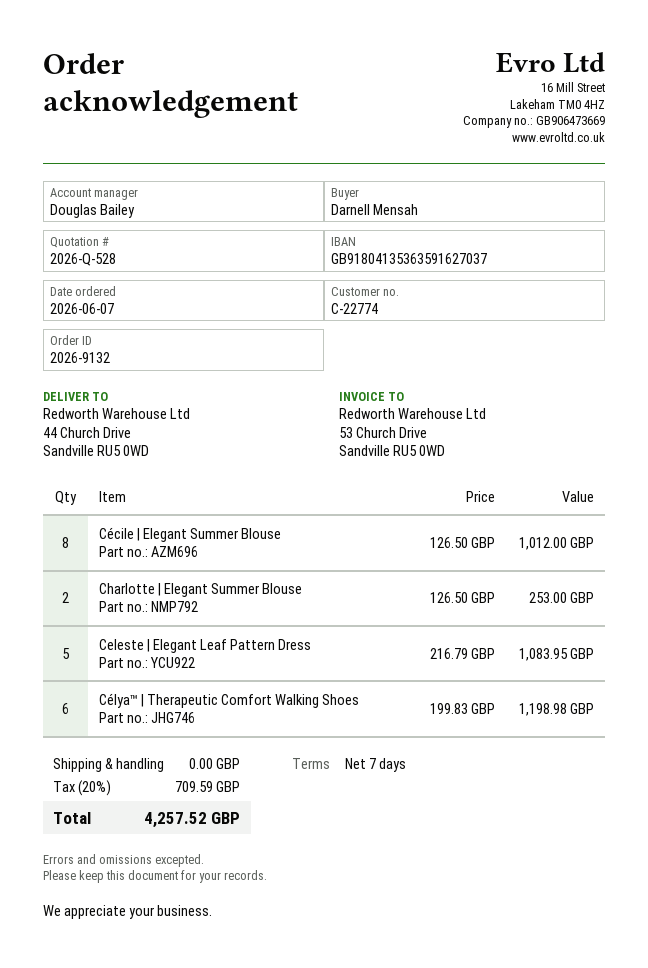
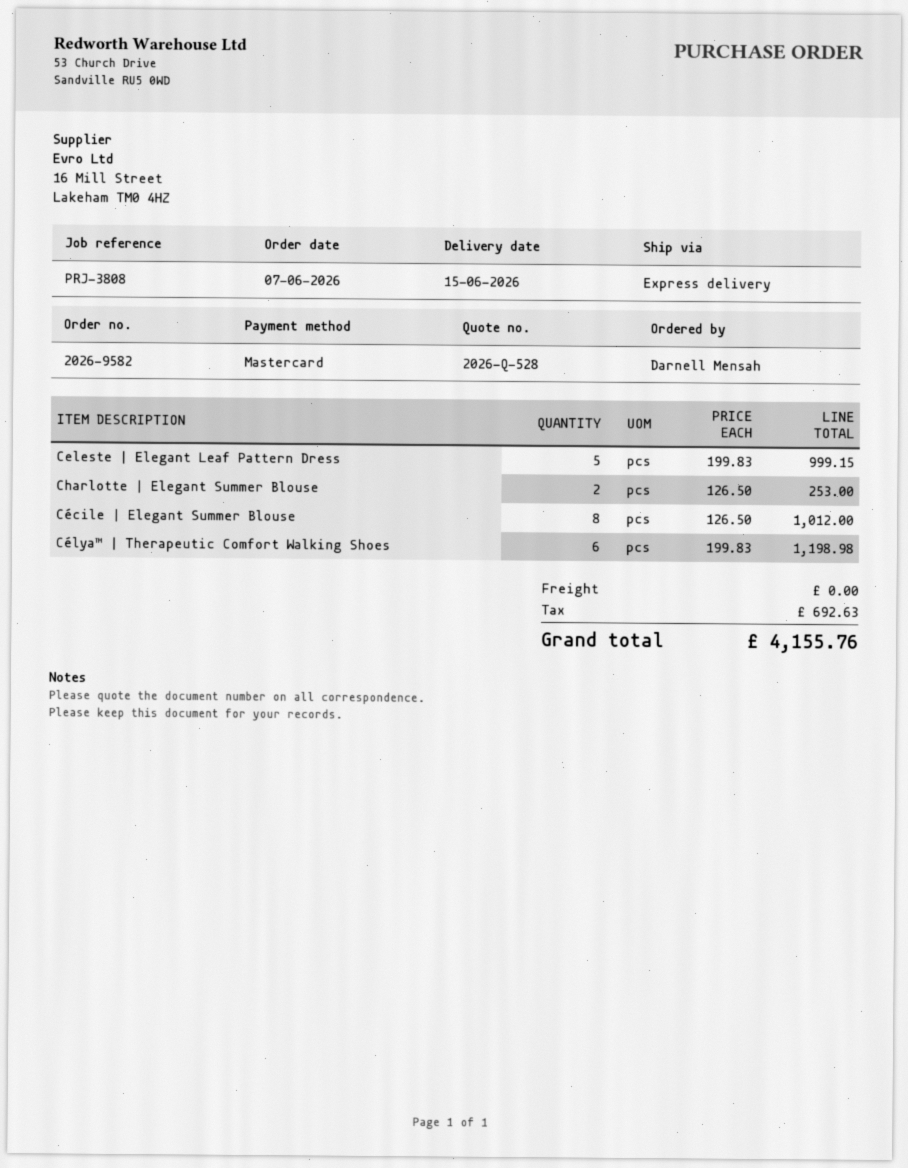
order number: 2026-9132 -> 2026-9582
Celeste | Elegant Leaf Pattern Dress: 5 x 216.79 = 1083.95 -> 5 x 199.83 = 999.15
tax: 709.59 -> 692.63
total: 4257.52 -> 4155.76

